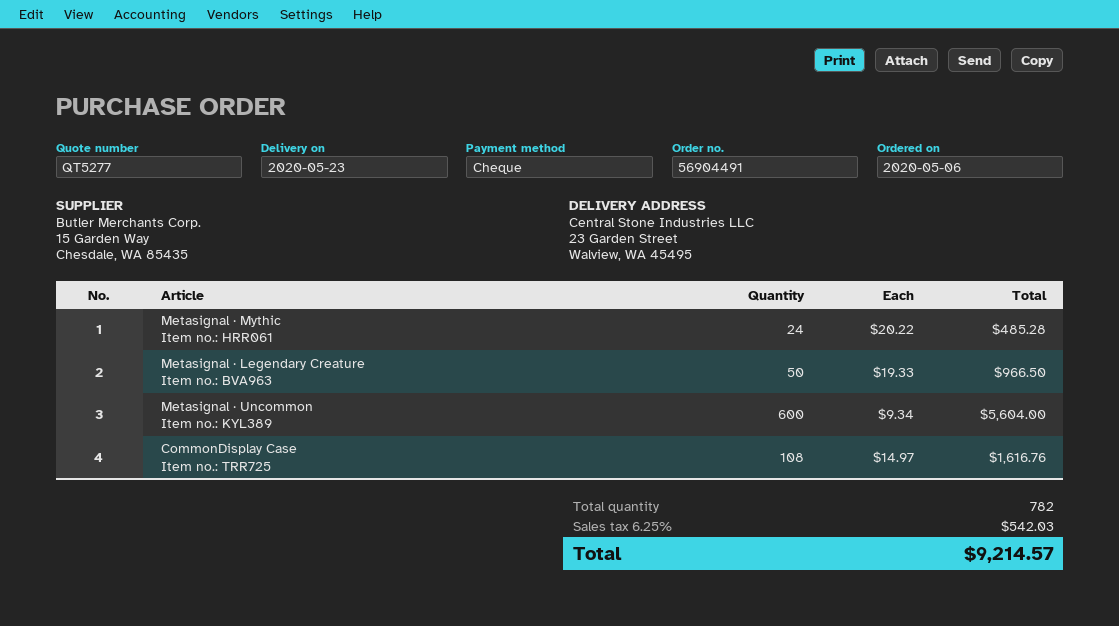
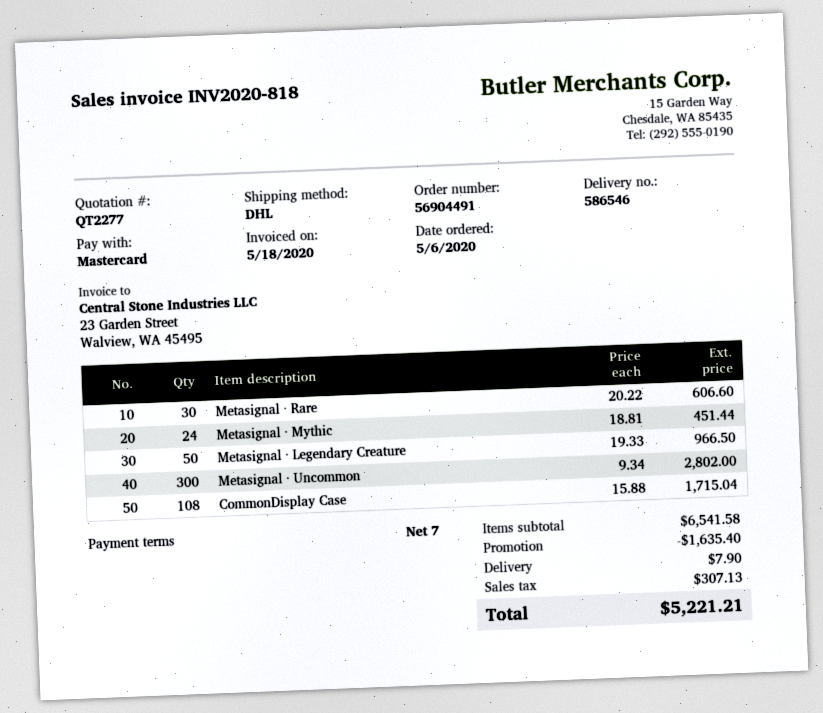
quote number: QT5277 -> QT2277
payment method: cheque -> Mastercard
Metasignal · Mythic: 24 x 20.22 = 485.28 -> 24 x 18.81 = 451.44
Metasignal · Uncommon: 600 x 9.34 = 5604.00 -> 300 x 9.34 = 2802.00
CommonDisplay Case: 108 x 14.97 = 1616.76 -> 108 x 15.88 = 1715.04
Metasignal · Rare: none -> 30 x 20.22 = 606.60
discount: none -> 1635.40
shipping: none -> 7.90
tax: 542.03 -> 307.13
total: 9214.57 -> 5221.21

